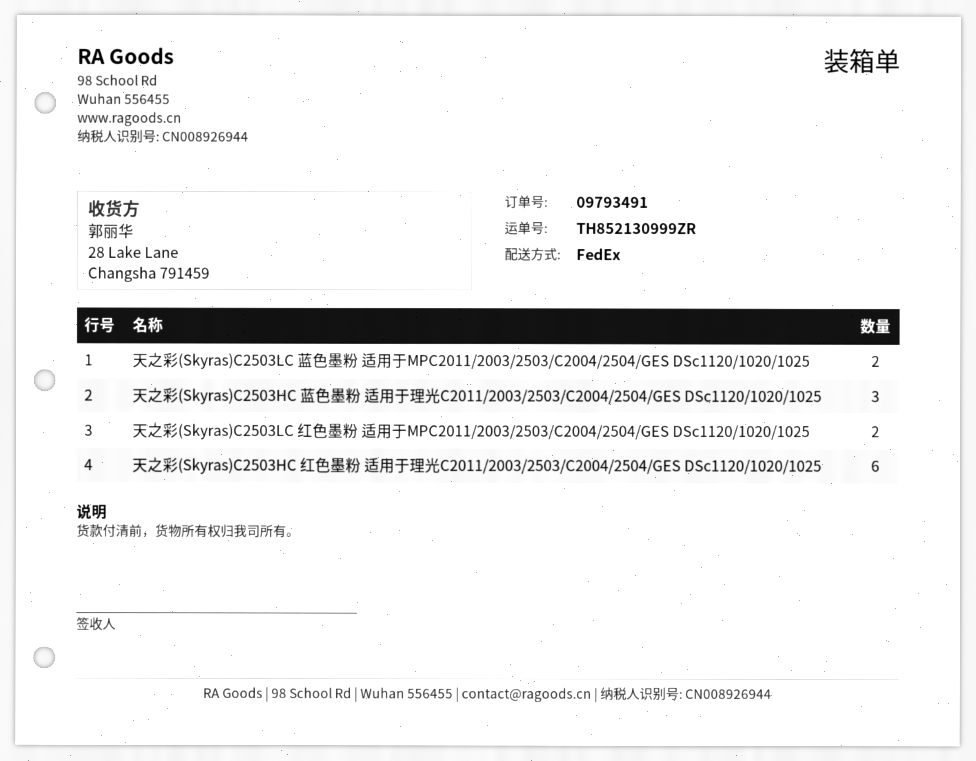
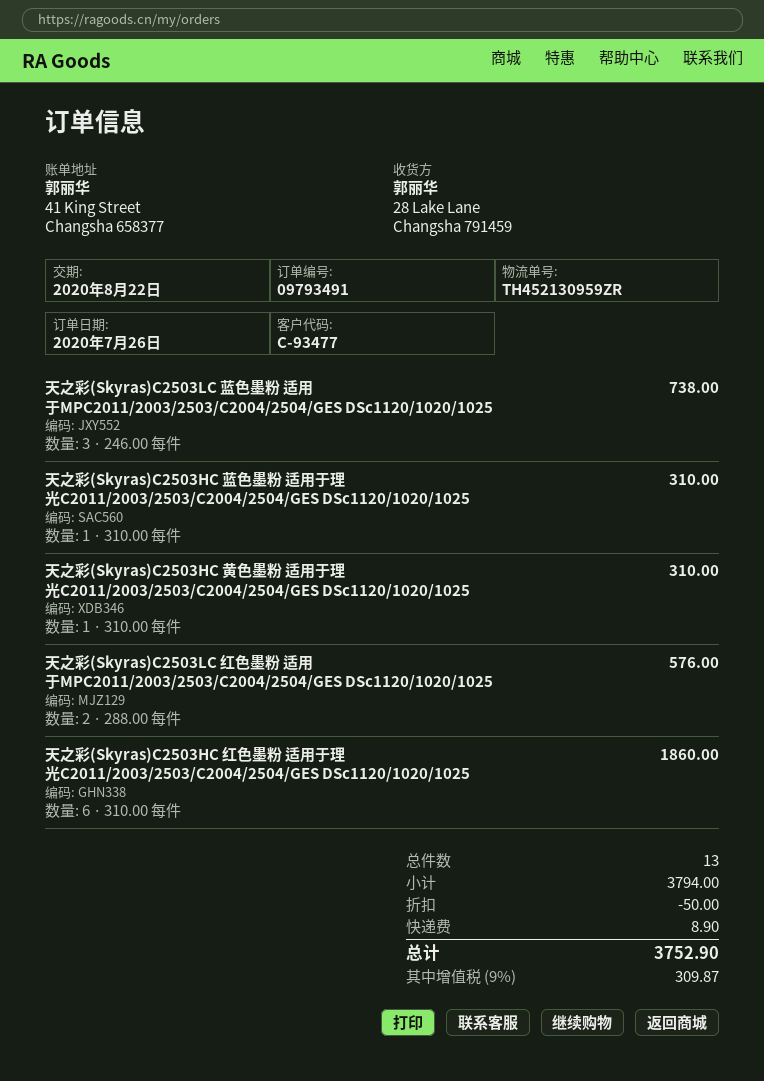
tracking number: TH852130999ZR -> TH452130959ZR
天之彩(Skyras)C2503LC 蓝色墨粉 适用于MPC2011/2003/2503/C2004/2504/GES DSc1120/1020/1025: 2 -> 3
天之彩(Skyras)C2503HC 蓝色墨粉 适用于理光C2011/2003/2503/C2004/2504/GES DSc1120/1020/1025: 3 -> 1
天之彩(Skyras)C2503HC 黄色墨粉 适用于理光C2011/2003/2503/C2004/2504/GES DSc1120/1020/1025: none -> 1

